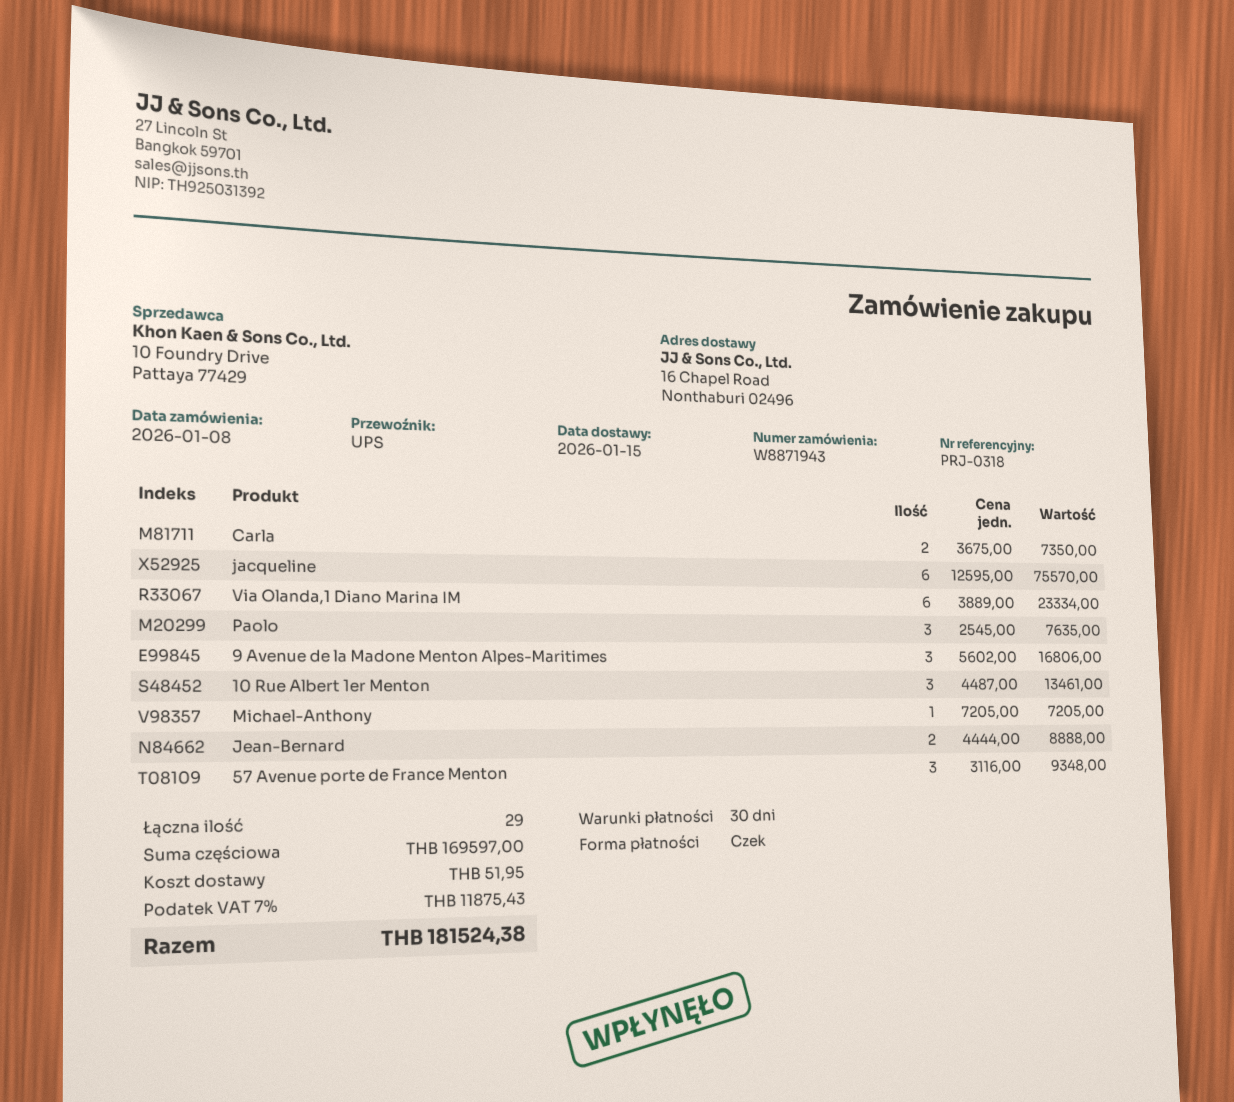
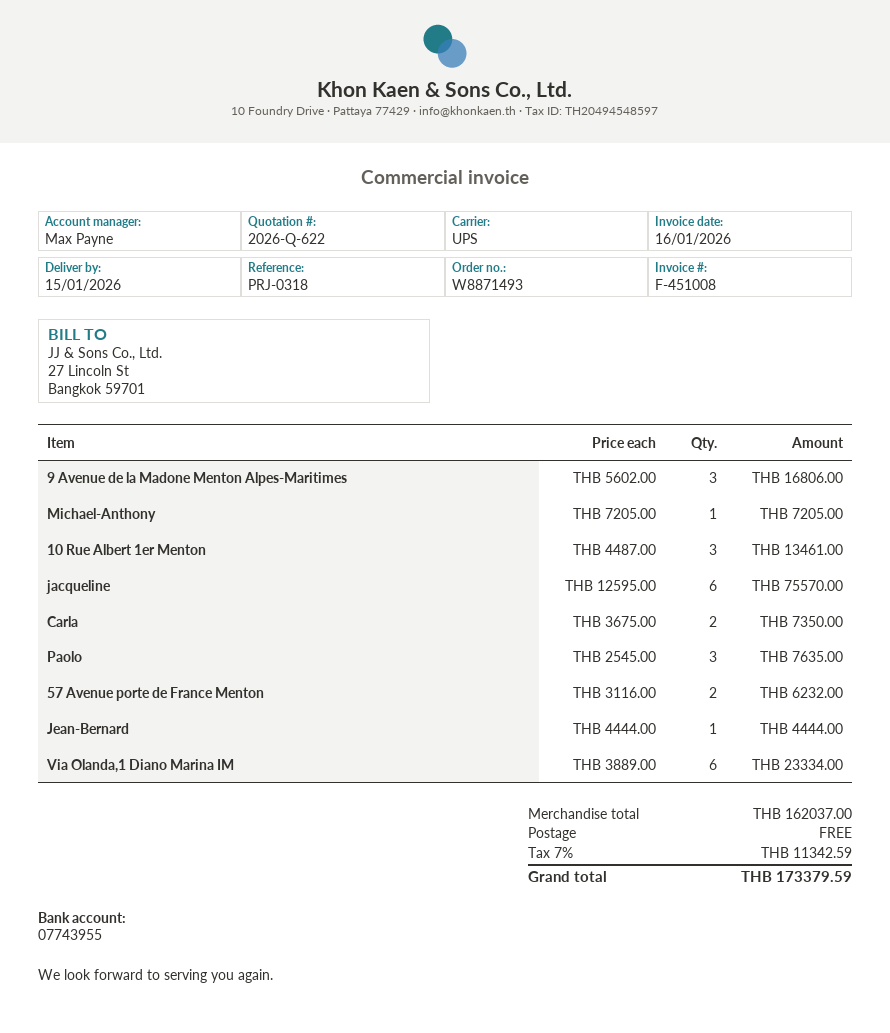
order number: W8871943 -> W8871493
Jean-Bernard: 2 x 4444.00 = 8888.00 -> 1 x 4444.00 = 4444.00
57 Avenue porte de France Menton: 3 x 3116.00 = 9348.00 -> 2 x 3116.00 = 6232.00
subtotal: 169597.00 -> 162037.00
shipping: 51.95 -> 0.00
tax: 7% = 11875.43 -> 7% = 11342.59
total: 181524.38 -> 173379.59

